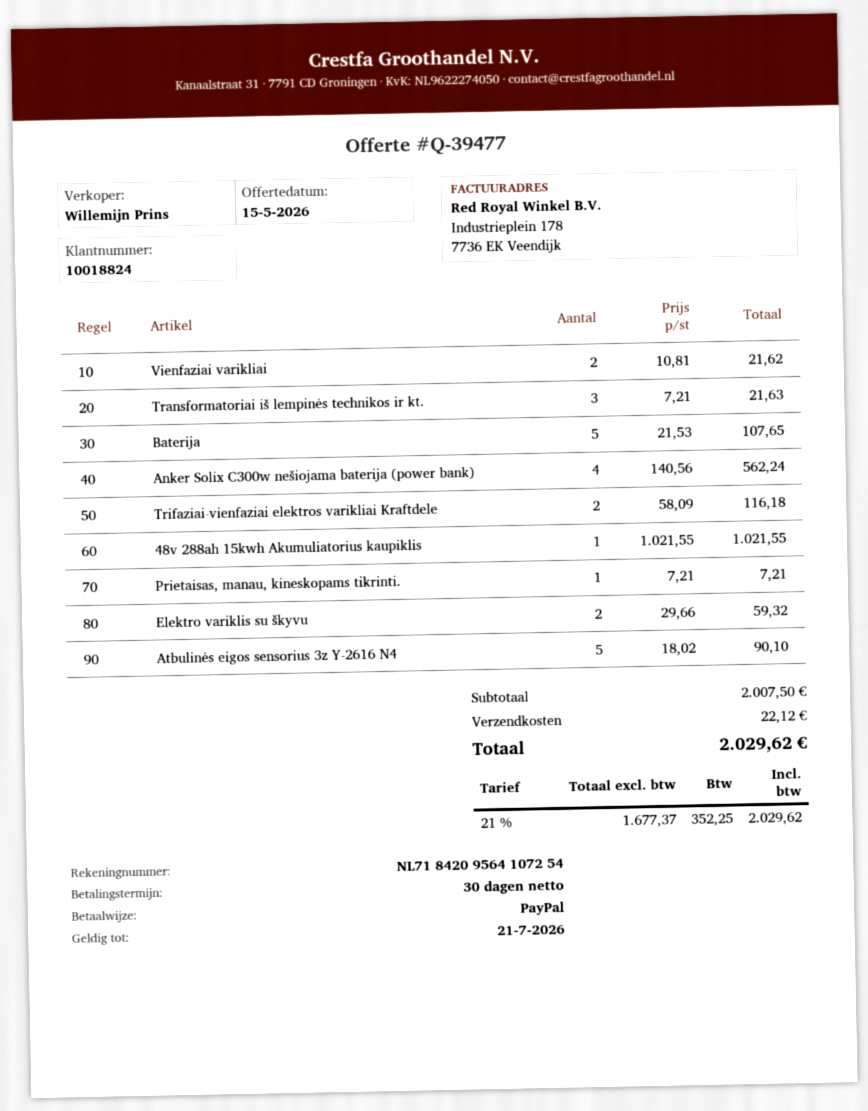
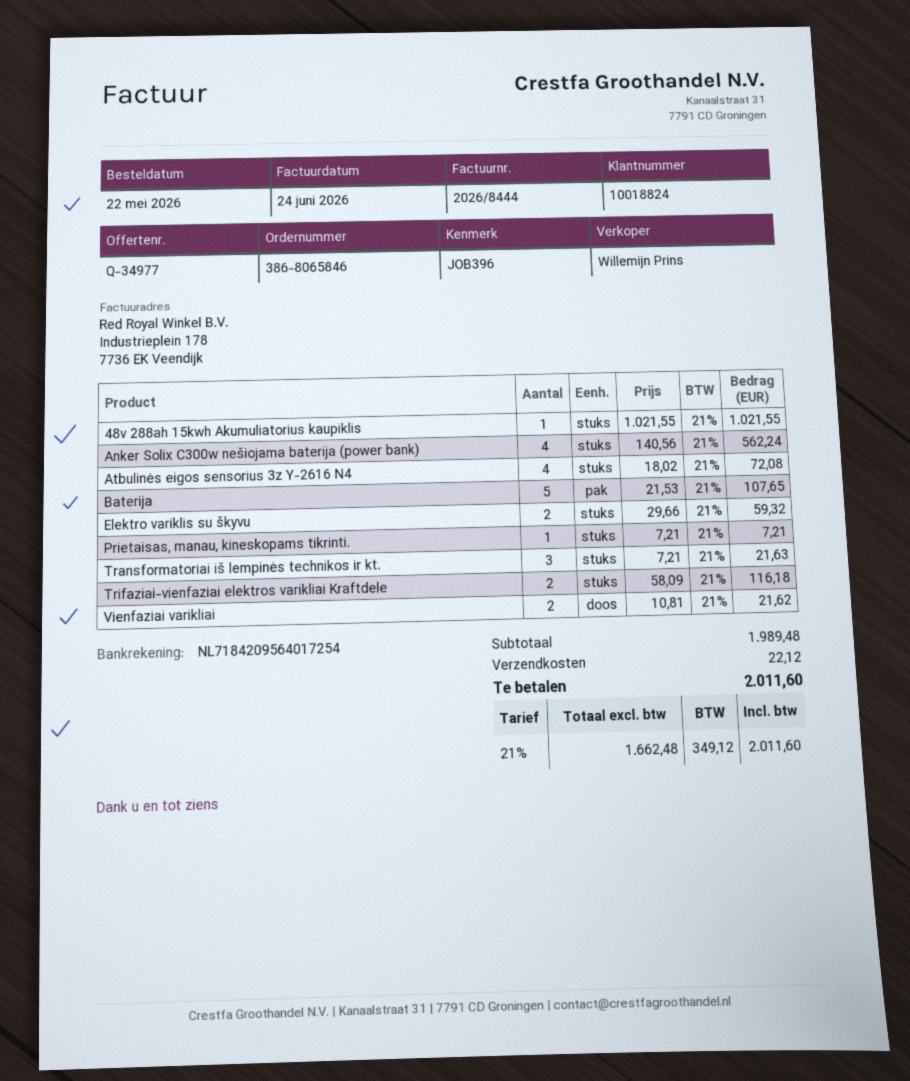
quote number: Q-39477 -> Q-34977
bank account: NL7184209564107254 -> NL7184209564017254
Atbulinės eigos sensorius 3z Y-2616 N4: 5 x 18.02 = 90.10 -> 4 x 18.02 = 72.08
subtotal: 2007.50 -> 1989.48
net: 1677.37 -> 1662.48
tax: 21% = 352.25 -> 21% = 349.12
total: 2029.62 -> 2011.60

